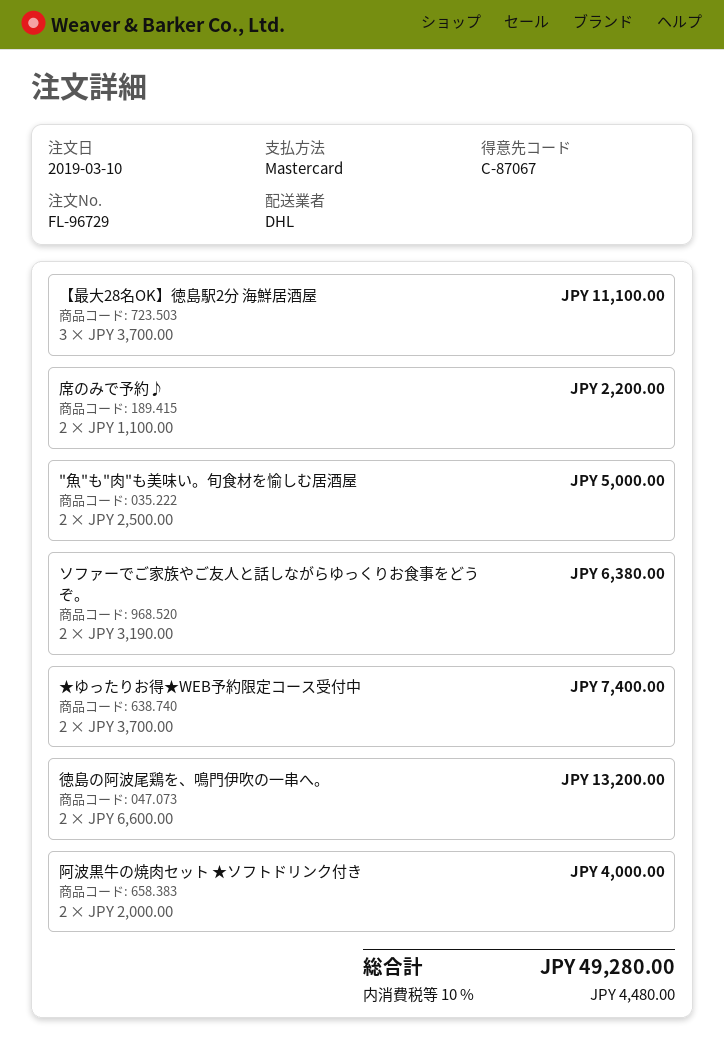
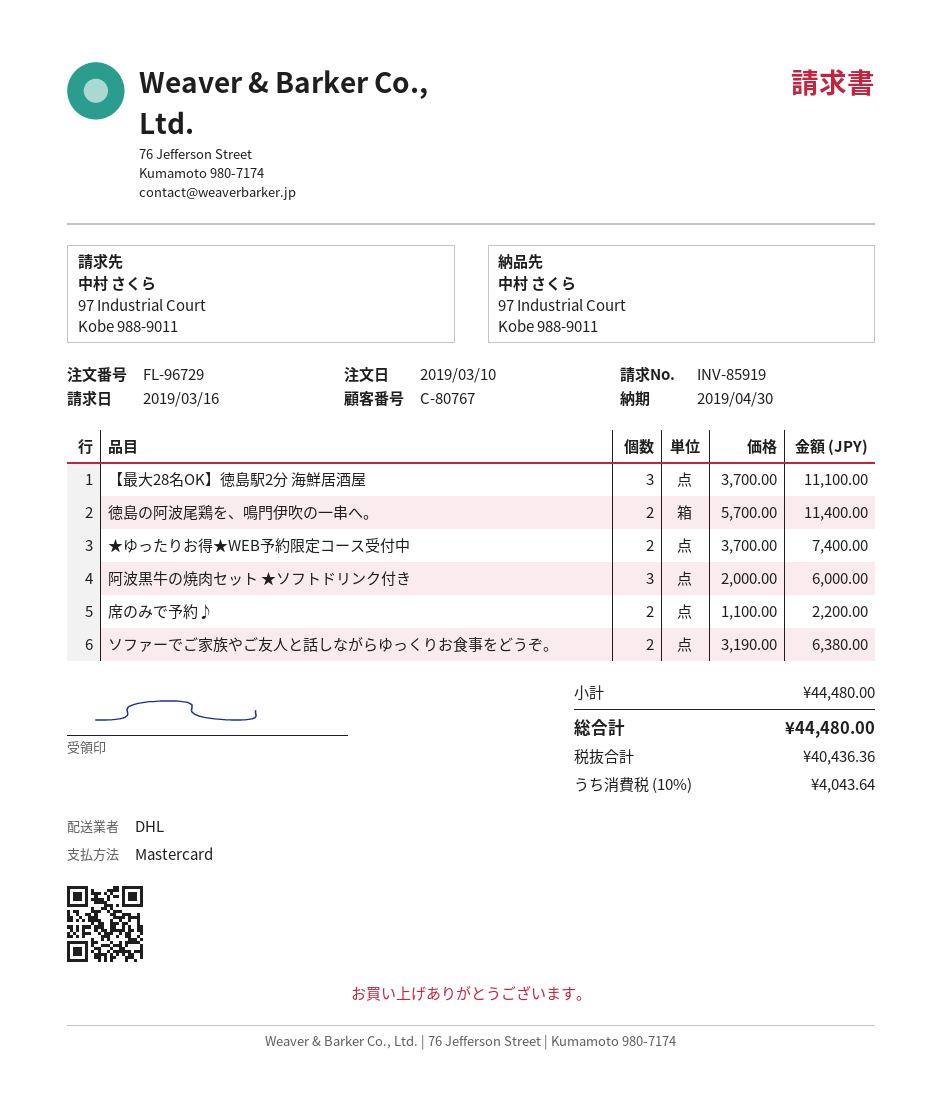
customer number: C-87067 -> C-80767
"魚"も"肉"も美味い。旬食材を愉しむ居酒屋: 2 x 2500.00 = 5000.00 -> none
徳島の阿波尾鶏を、鳴門伊吹の一串へ。: 2 x 6600.00 = 13200.00 -> 2 x 5700.00 = 11400.00
阿波黒牛の焼肉セット ★ソフトドリンク付き: 2 x 2000.00 = 4000.00 -> 3 x 2000.00 = 6000.00
tax: 10% = 4480.00 -> 10% = 4043.64
total: 49280.00 -> 44480.00

